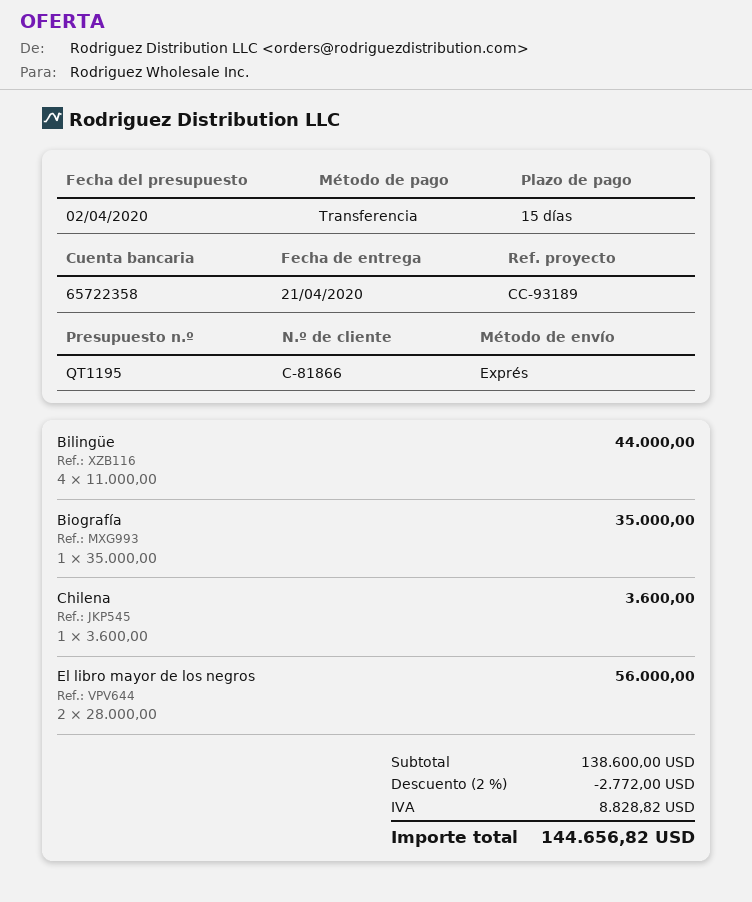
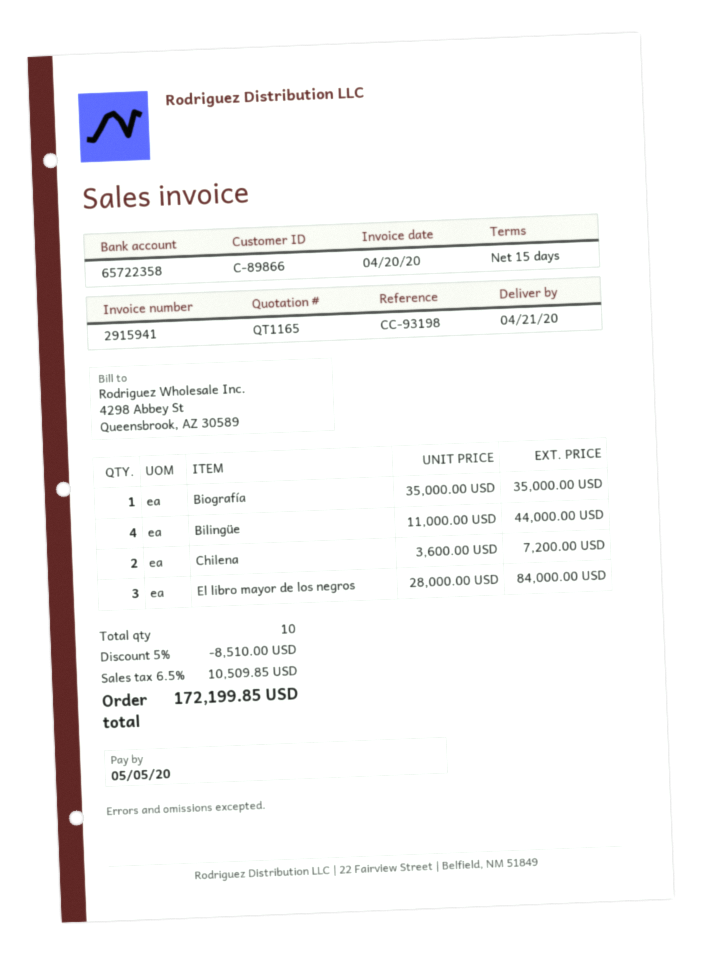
quote number: QT1195 -> QT1165
customer number: C-81866 -> C-89866
reference: CC-93189 -> CC-93198
Chilena: 1 x 3600.00 = 3600.00 -> 2 x 3600.00 = 7200.00
El libro mayor de los negros: 2 x 28000.00 = 56000.00 -> 3 x 28000.00 = 84000.00
discount: 2% = 2772.00 -> 5% = 8510.00
tax: 8828.82 -> 10509.85
total: 144656.82 -> 172199.85

